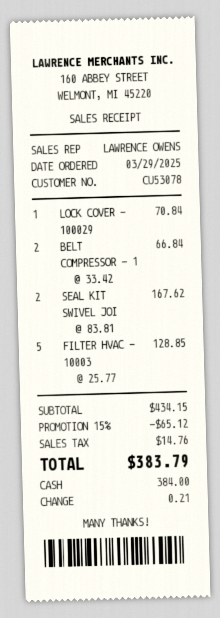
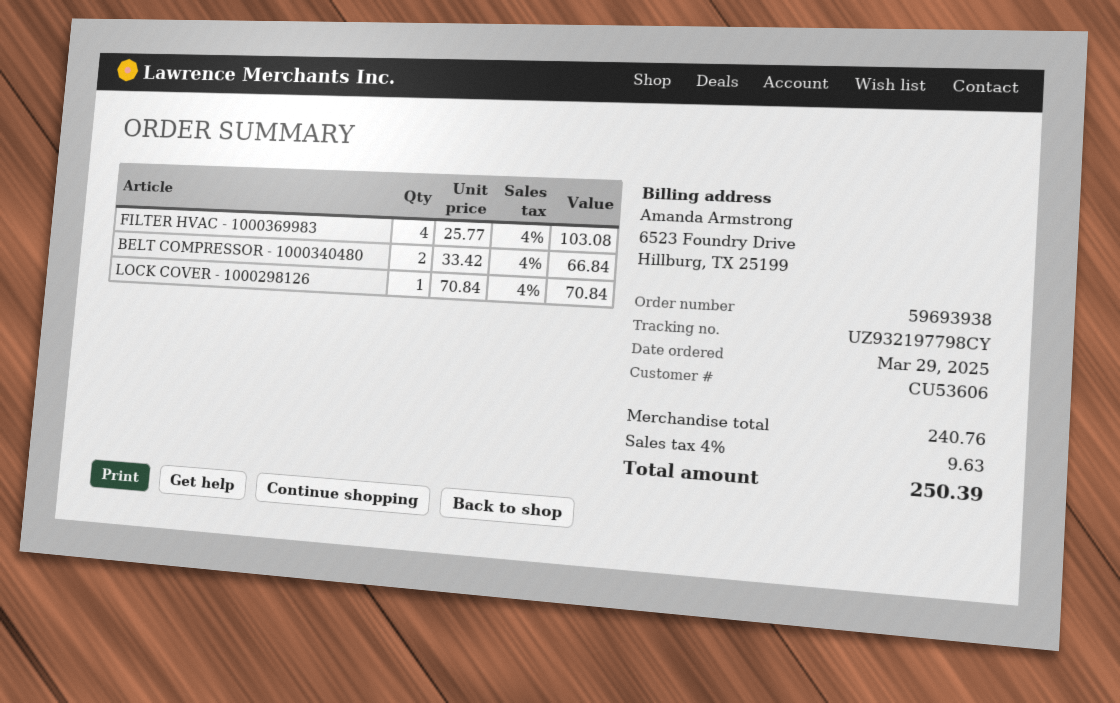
customer number: CU53078 -> CU53606
SEAL KIT SWIVEL JOI: 2 x 83.81 = 167.62 -> none
FILTER HVAC - 10003: 5 x 25.77 = 128.85 -> 4 x 25.77 = 103.08
subtotal: 434.15 -> 240.76
discount: 15% = 65.12 -> none
tax: 14.76 -> 9.63
total: 383.79 -> 250.39

